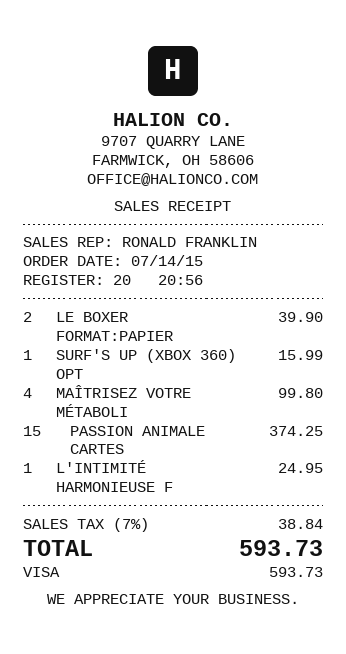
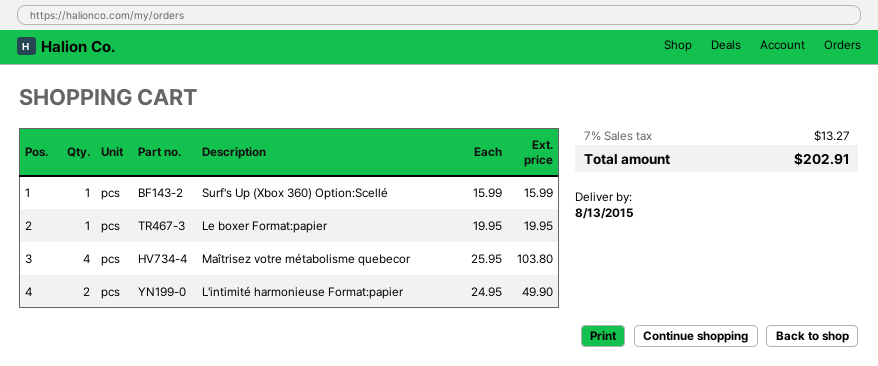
LE BOXER FORMAT:PAPIER: 2 for 39.90 -> 1 for 19.95
MAÎTRISEZ VOTRE MÉTABOLI: 4 for 99.80 -> 4 for 103.80
PASSION ANIMALE CARTES: 15 for 374.25 -> none
L'INTIMITÉ HARMONIEUSE F: 1 for 24.95 -> 2 for 49.90
tax: 7% = 38.84 -> 7% = 13.27
total: 593.73 -> 202.91

